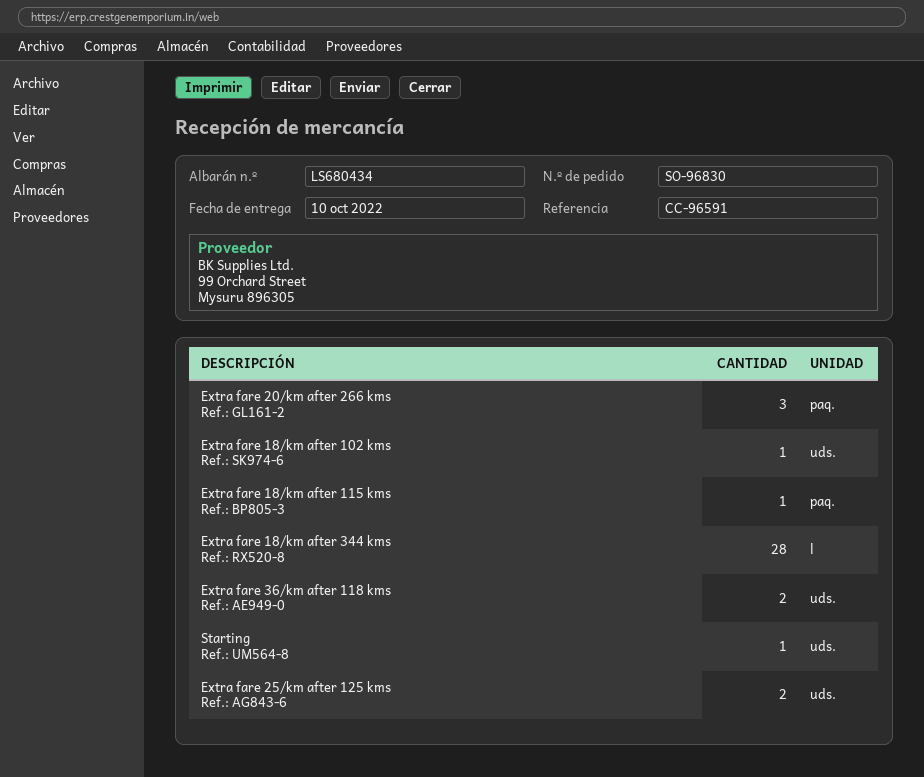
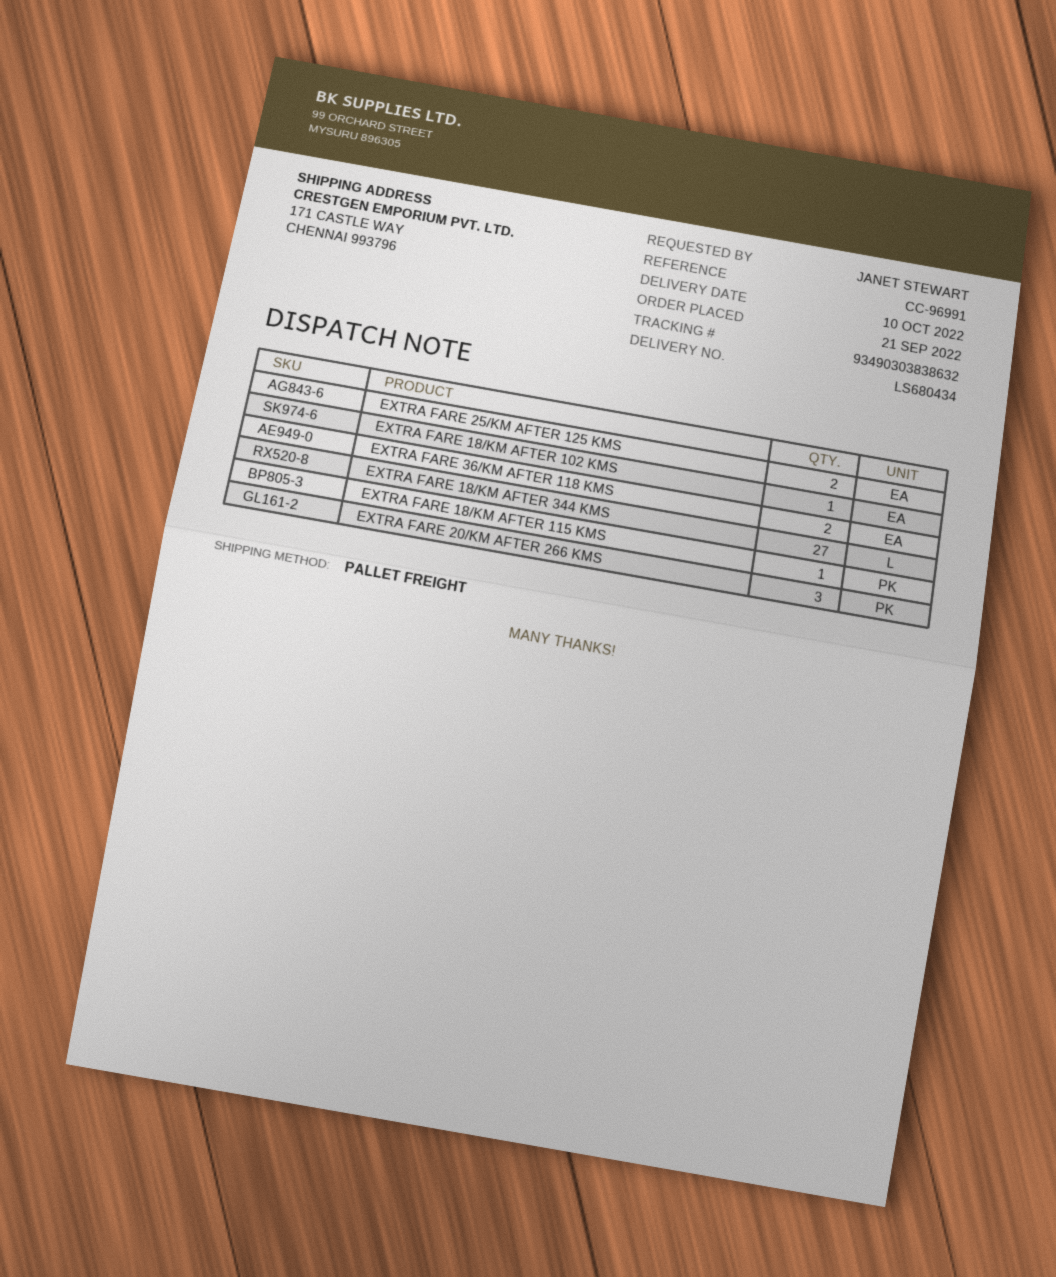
reference: CC-96591 -> CC-96991
Extra fare 18/km after 344 kms: 28 -> 27
Starting: 1 -> none

